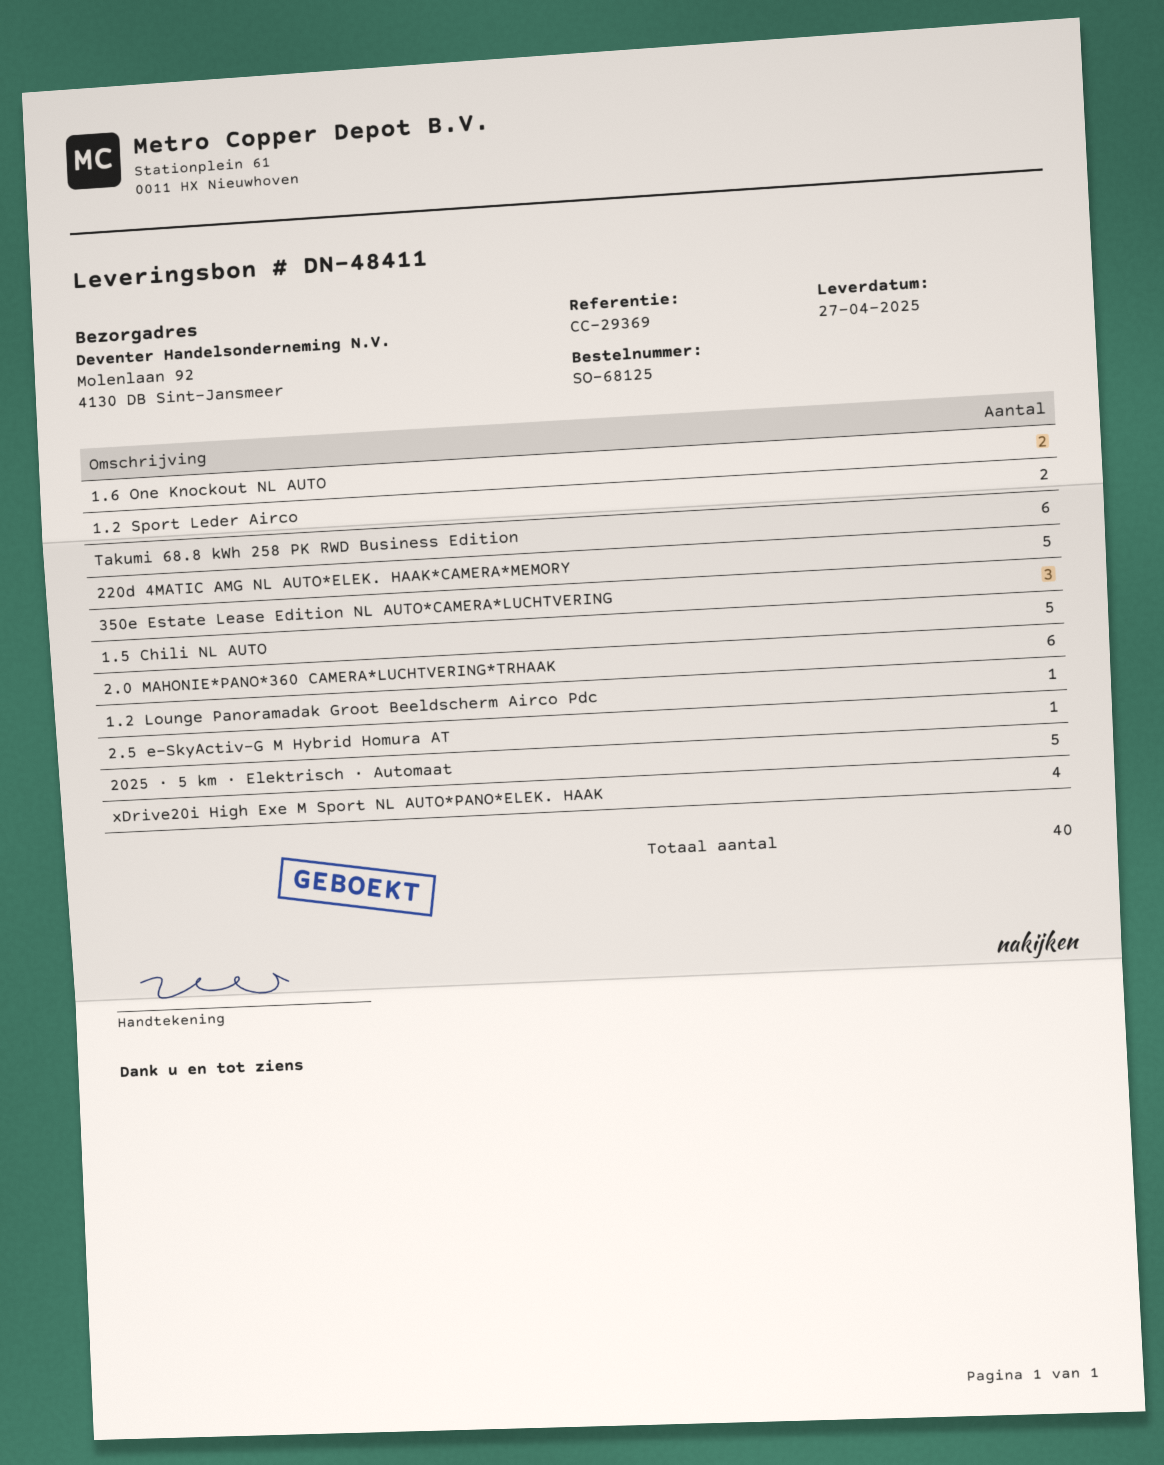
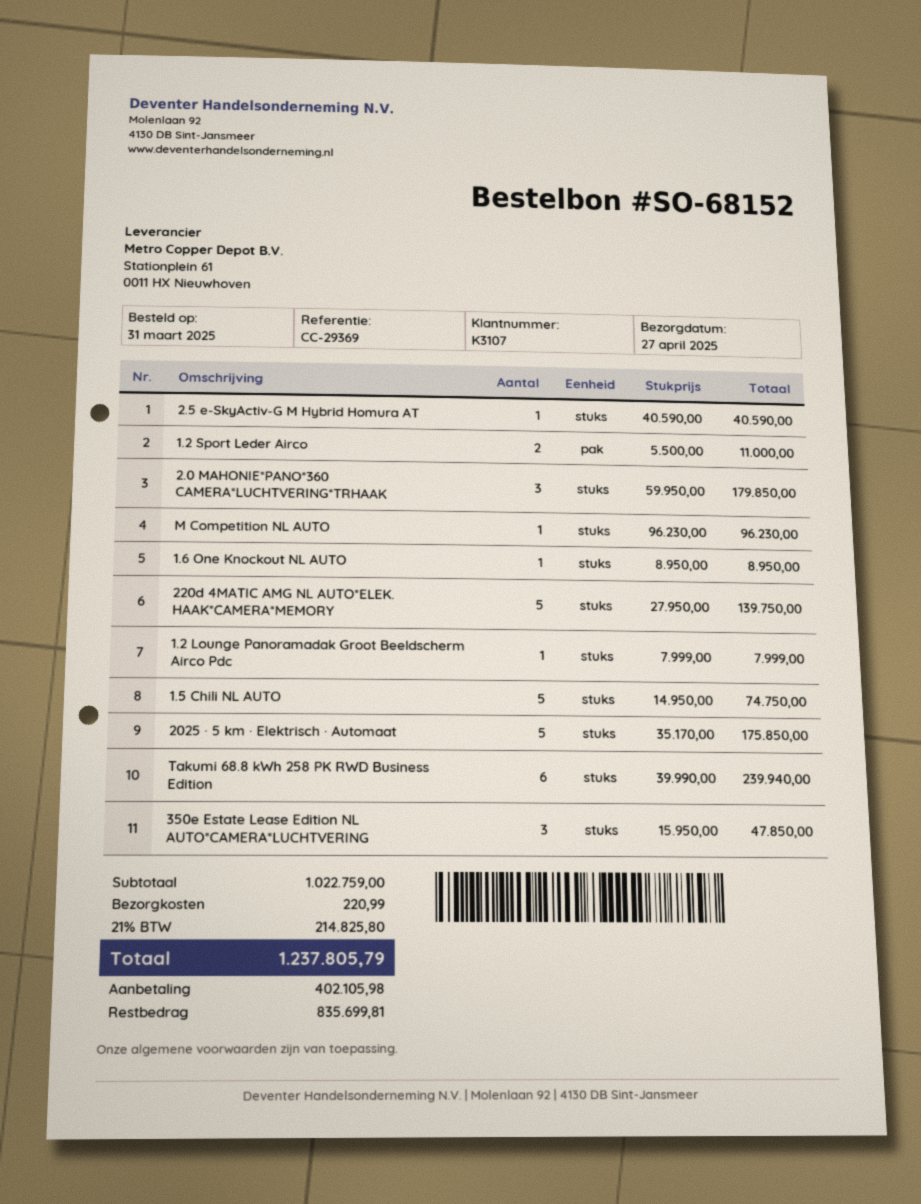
order number: SO-68125 -> SO-68152
1.6 One Knockout NL AUTO: 2 -> 1
2.0 MAHONIE*PANO*360 CAMERA*LUCHTVERING*TRHAAK: 6 -> 3
xDrive20i High Exe M Sport NL AUTO*PANO*ELEK. HAAK: 4 -> none
M Competition NL AUTO: none -> 1

